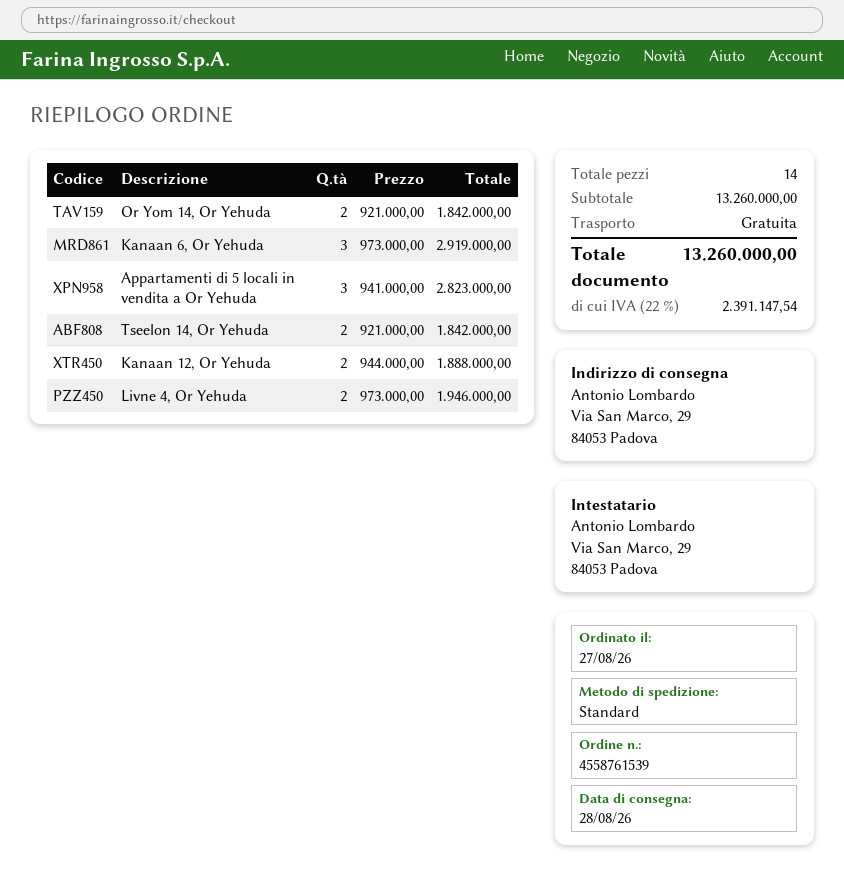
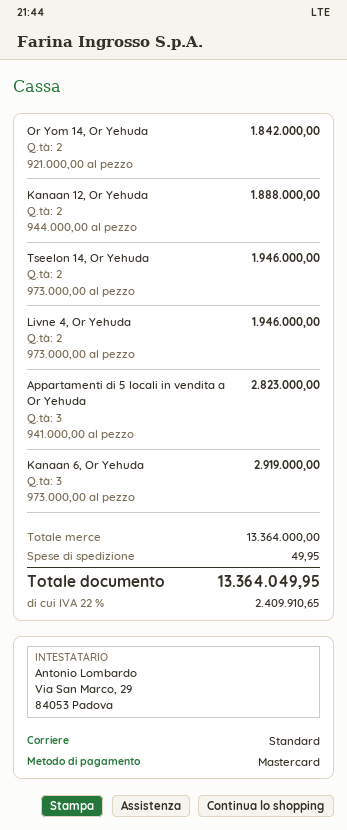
Tseelon 14, Or Yehuda: 2 x 921000.00 = 1842000.00 -> 2 x 973000.00 = 1946000.00
subtotal: 13260000.00 -> 13364000.00
shipping: 0.00 -> 49.95
tax: 22% = 2391147.54 -> 22% = 2409910.65
total: 13260000.00 -> 13364049.95

